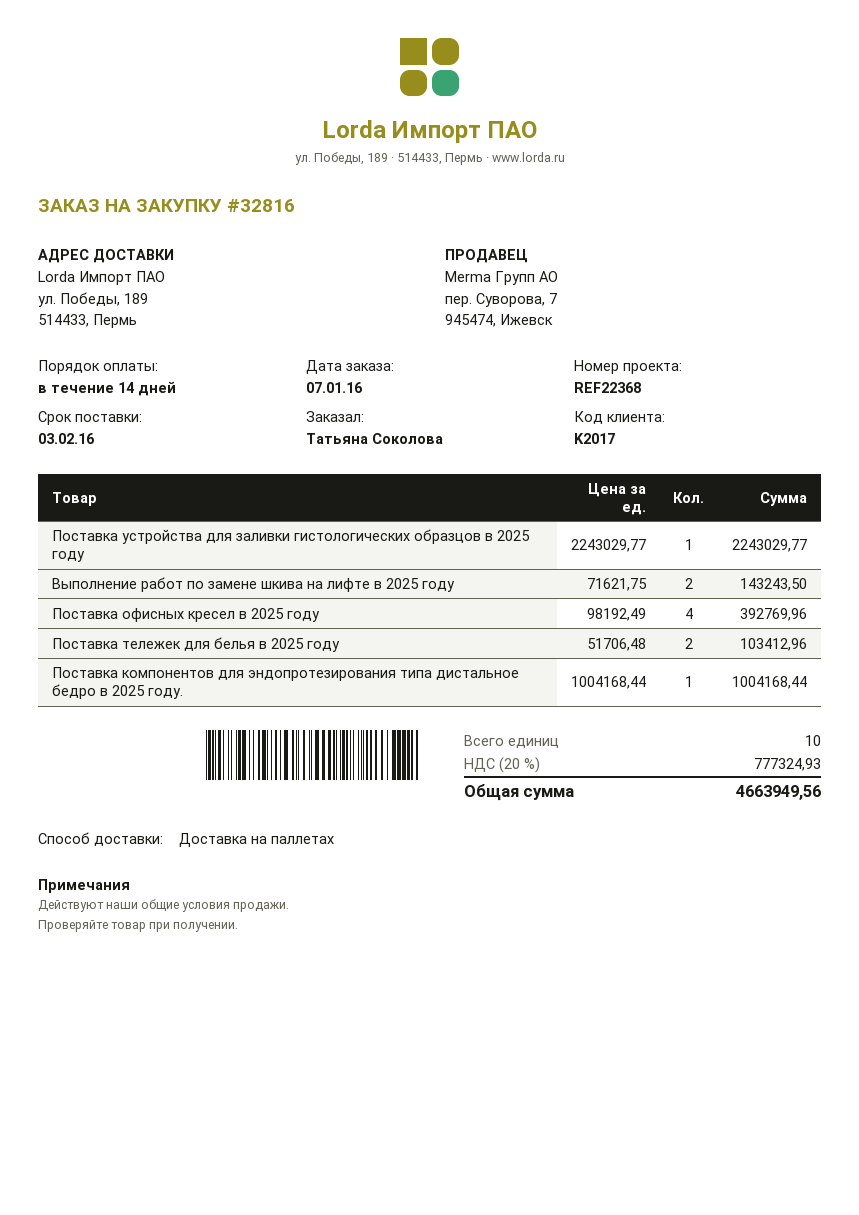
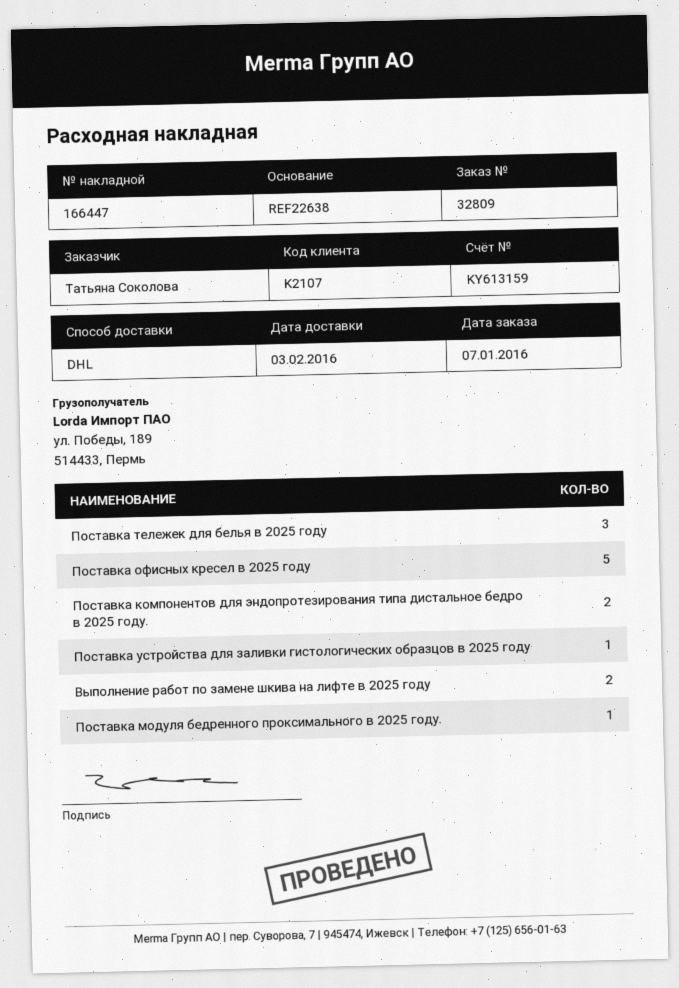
order number: 32816 -> 32809
customer number: K2017 -> K2107
reference: REF22368 -> REF22638
shipping method: pallet freight -> DHL
Поставка офисных кресел в 2025 году: 4 -> 5
Поставка тележек для белья в 2025 году: 2 -> 3
Поставка компонентов для эндопротезирования типа дистальное бедро в 2025 году.: 1 -> 2
Поставка модуля бедренного проксимального в 2025 году.: none -> 1

